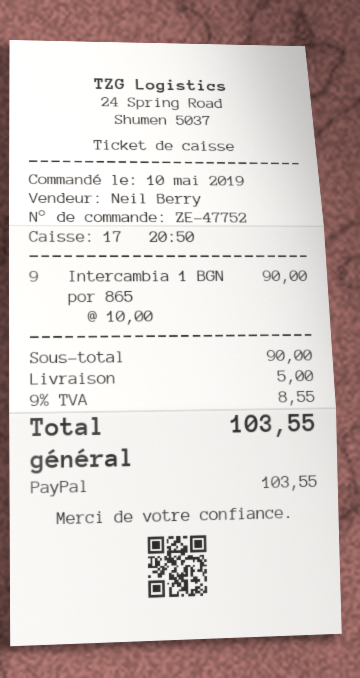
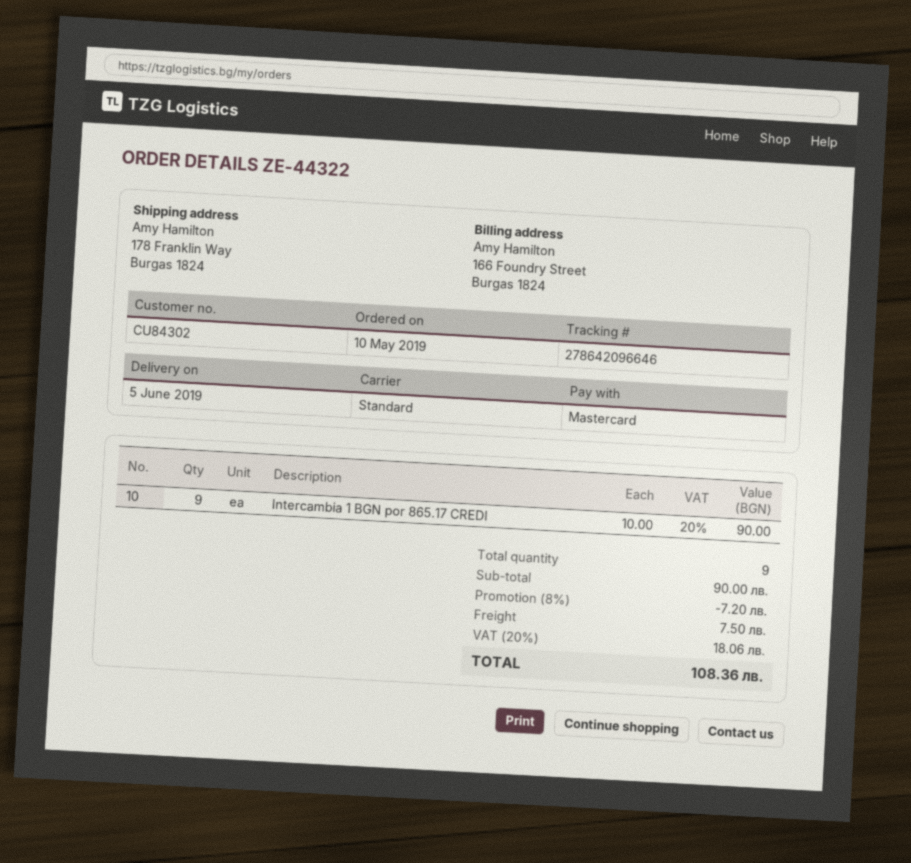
order number: ZE-47752 -> ZE-44322
payment method: PayPal -> Mastercard
discount: none -> 8% = 7.20
shipping: 5.00 -> 7.50
tax: 9% = 8.55 -> 20% = 18.06
total: 103.55 -> 108.36

